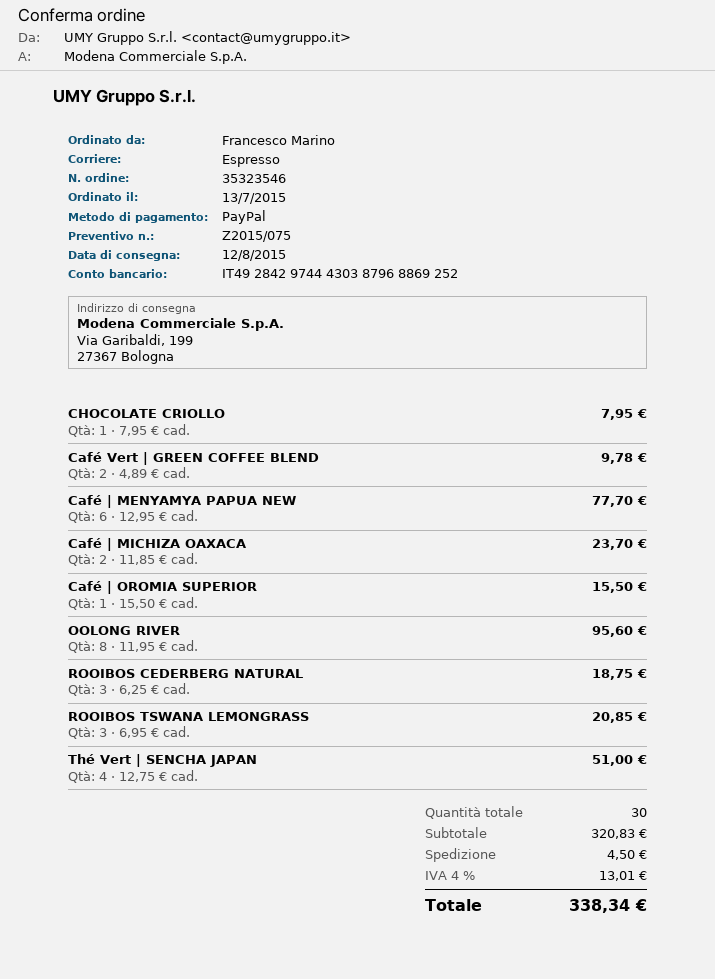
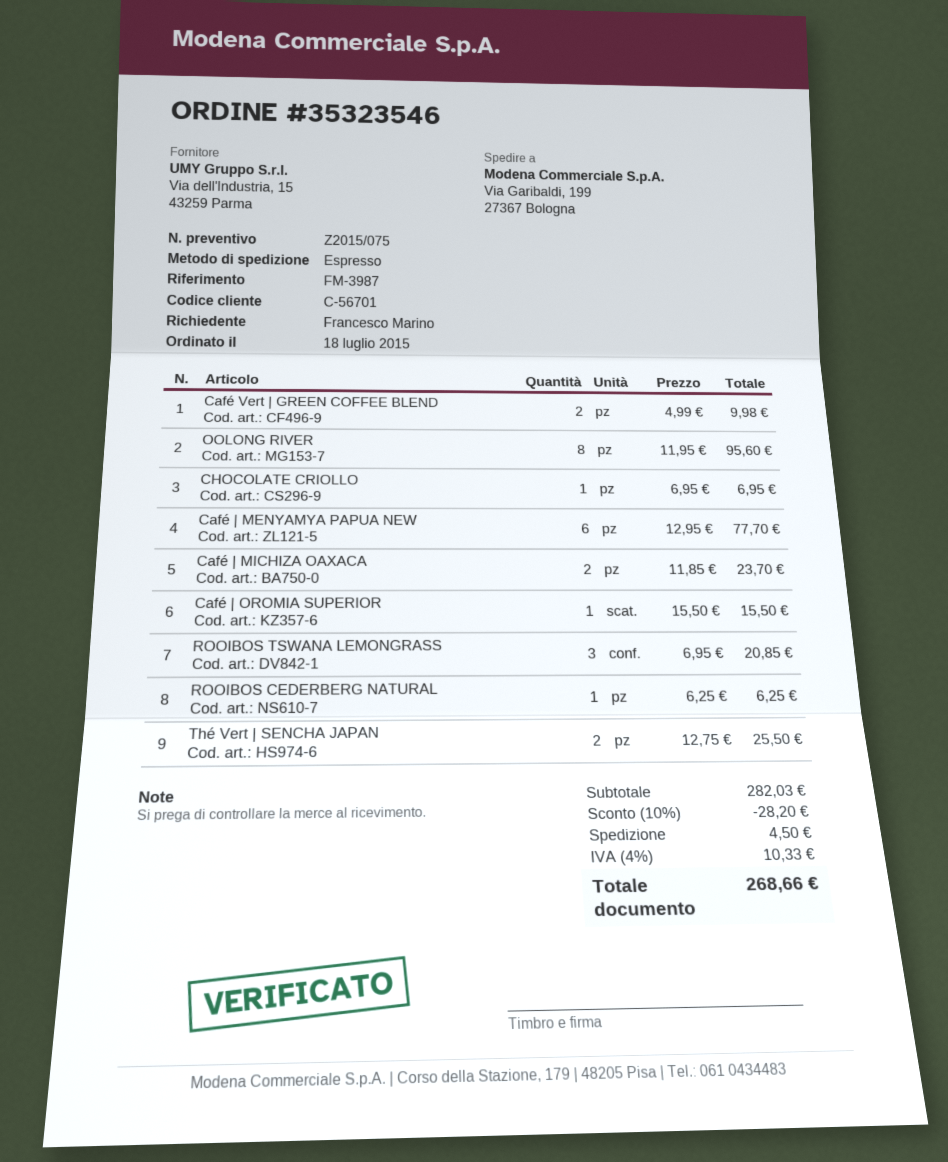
order date: 2015-07-13 -> 2015-07-18
CHOCOLATE CRIOLLO: 1 x 7.95 = 7.95 -> 1 x 6.95 = 6.95
Café Vert | GREEN COFFEE BLEND: 2 x 4.89 = 9.78 -> 2 x 4.99 = 9.98
ROOIBOS CEDERBERG NATURAL: 3 x 6.25 = 18.75 -> 1 x 6.25 = 6.25
Thé Vert | SENCHA JAPAN: 4 x 12.75 = 51.00 -> 2 x 12.75 = 25.50
subtotal: 320.83 -> 282.03
discount: none -> 10% = 28.20
tax: 4% = 13.01 -> 4% = 10.33
total: 338.34 -> 268.66

